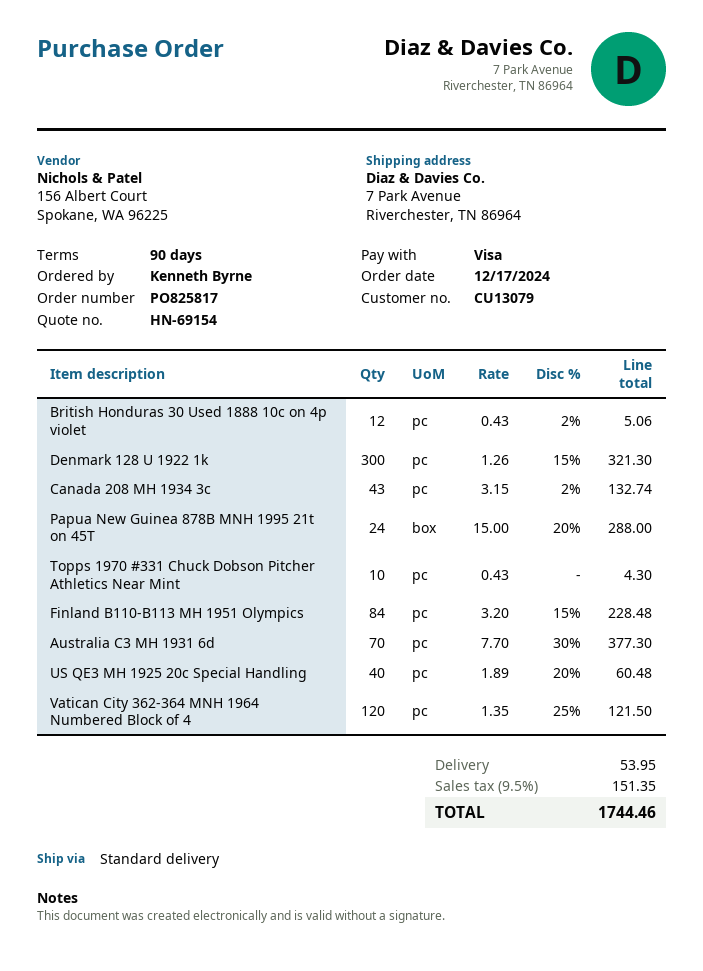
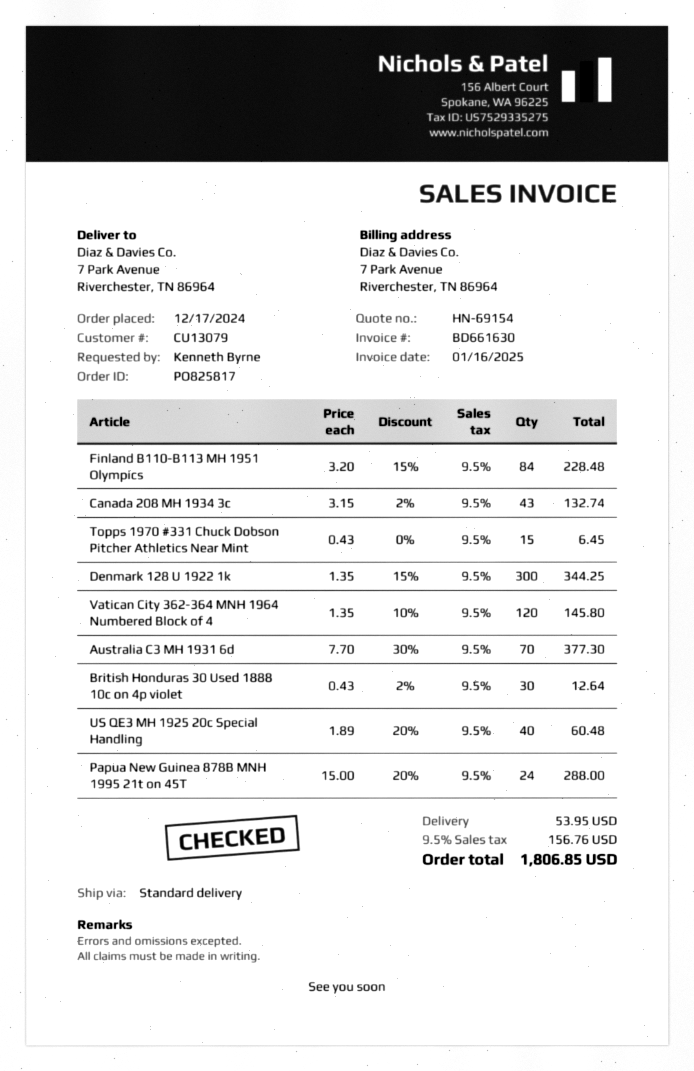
British Honduras 30 Used 1888 10c on 4p violet: 12 x 0.43 - 2% = 5.06 -> 30 x 0.43 - 2% = 12.64
Denmark 128 U 1922 1k: 300 x 1.26 - 15% = 321.30 -> 300 x 1.35 - 15% = 344.25
Topps 1970 #331 Chuck Dobson Pitcher Athletics Near Mint: 10 x 0.43 = 4.30 -> 15 x 0.43 = 6.45
Vatican City 362-364 MNH 1964 Numbered Block of 4: 120 x 1.35 - 25% = 121.50 -> 120 x 1.35 - 10% = 145.80
tax: 9.5% = 151.35 -> 9.5% = 156.76
total: 1744.46 -> 1806.85

